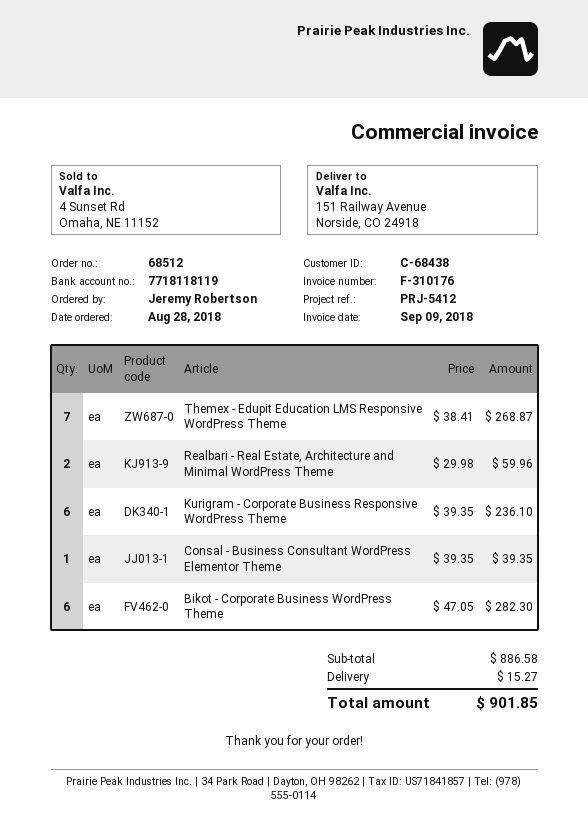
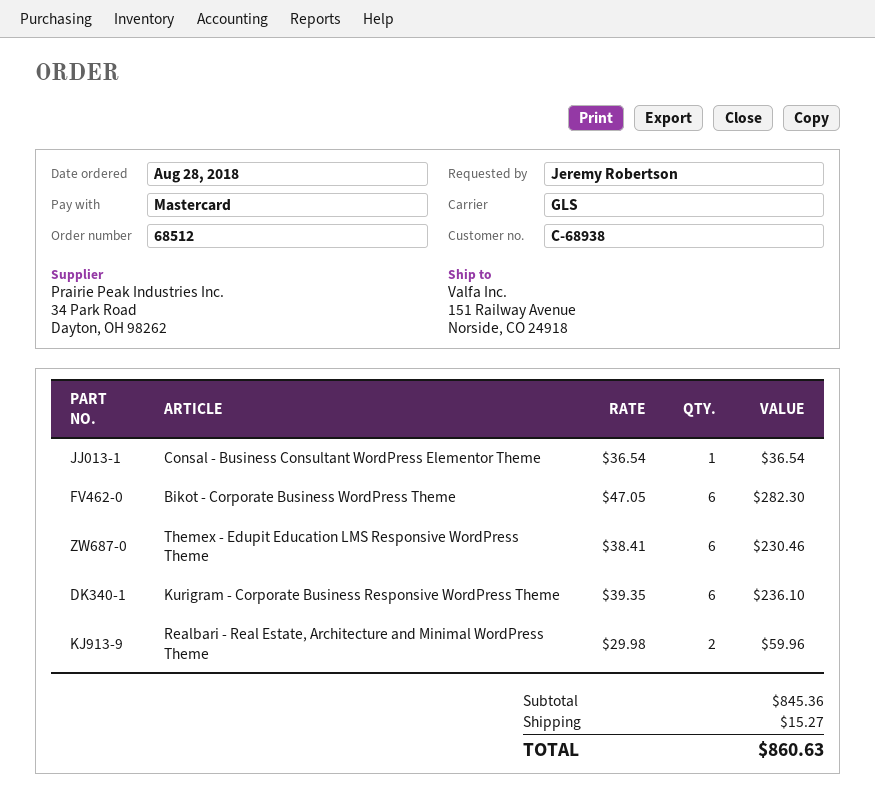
customer number: C-68438 -> C-68938
Themex - Edupit Education LMS Responsive WordPress Theme: 7 x 38.41 = 268.87 -> 6 x 38.41 = 230.46
Consal - Business Consultant WordPress Elementor Theme: 1 x 39.35 = 39.35 -> 1 x 36.54 = 36.54
subtotal: 886.58 -> 845.36
total: 901.85 -> 860.63

